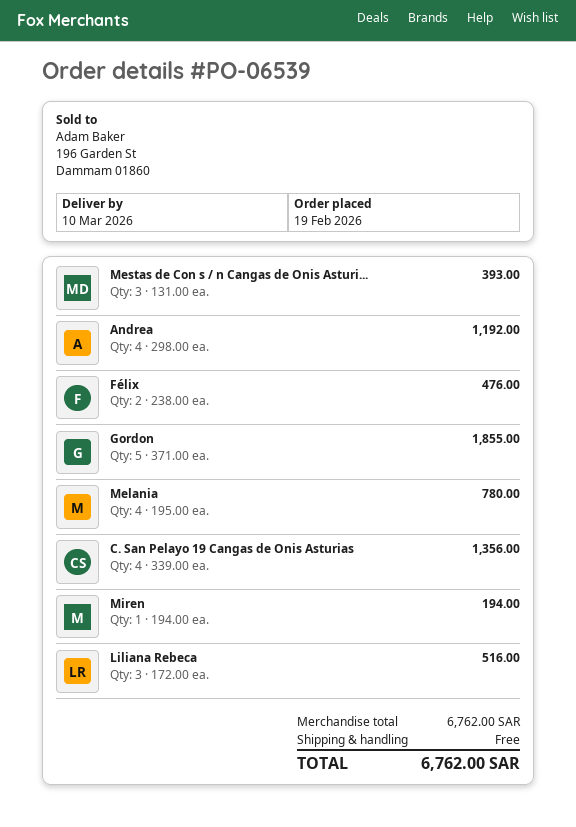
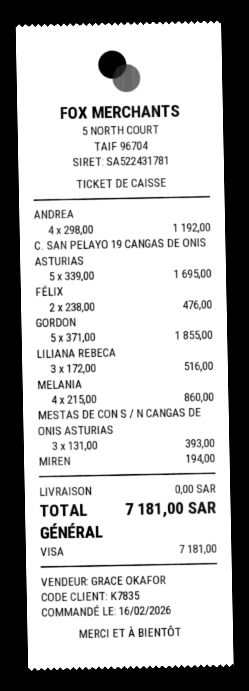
order date: 2026-02-19 -> 2026-02-16
Melania: 4 x 195.00 = 780.00 -> 4 x 215.00 = 860.00
C. San Pelayo 19 Cangas de Onis Asturias: 4 x 339.00 = 1356.00 -> 5 x 339.00 = 1695.00
total: 6762.00 -> 7181.00

